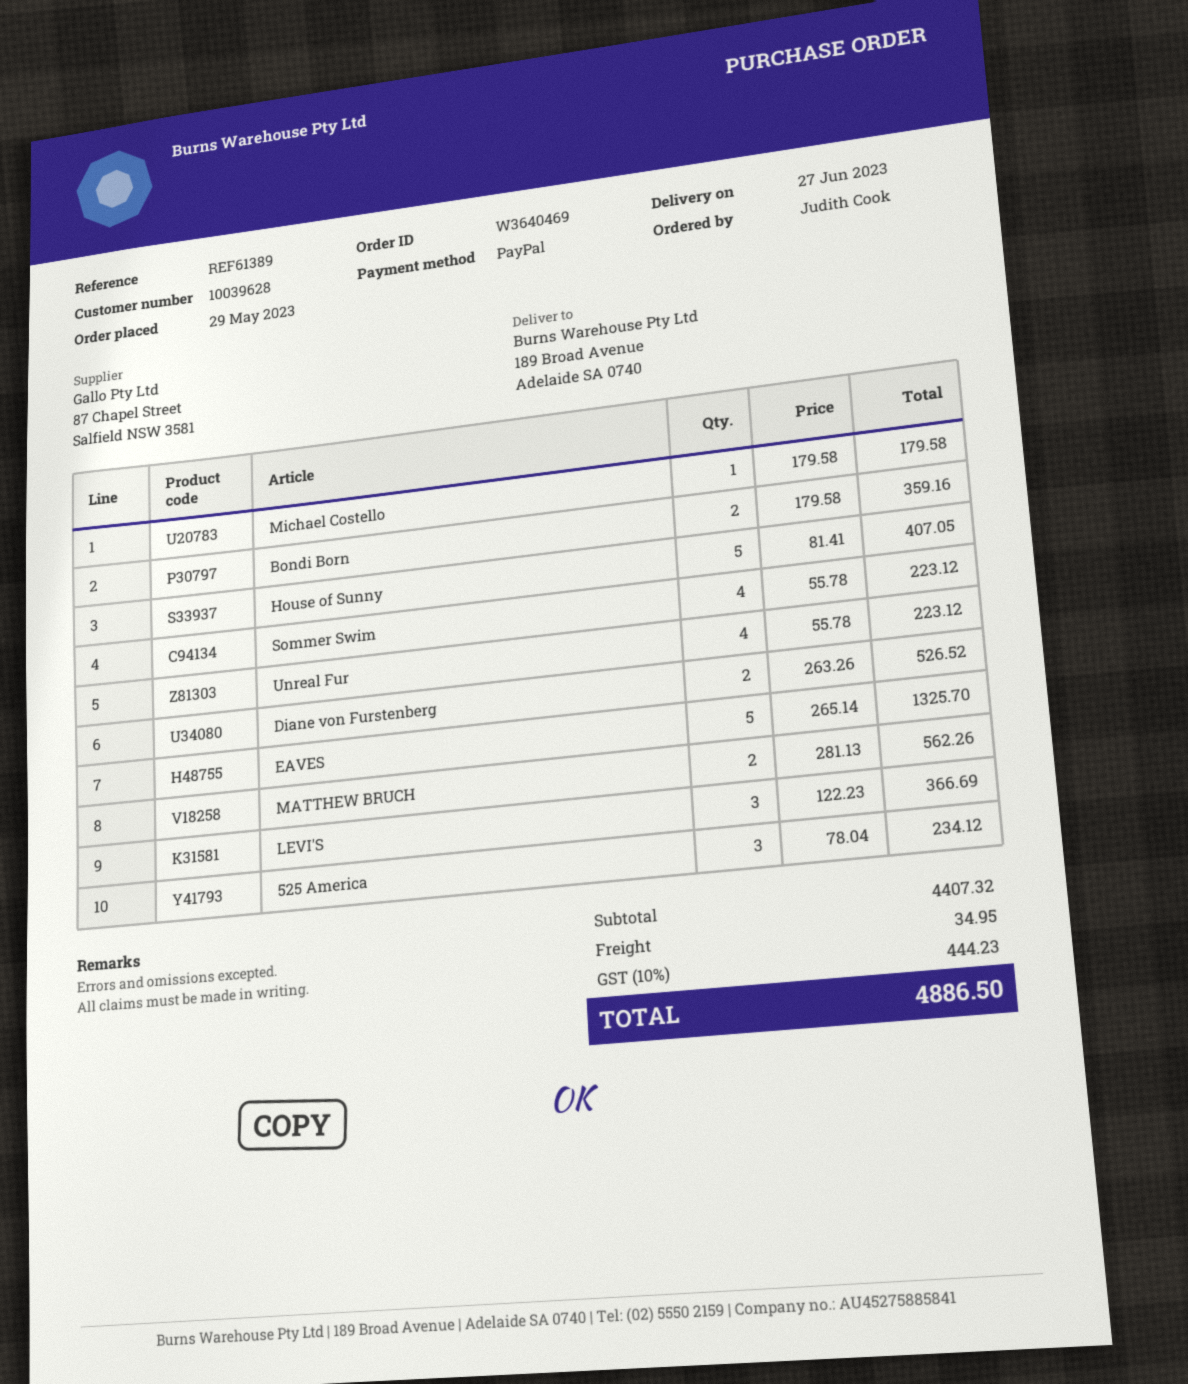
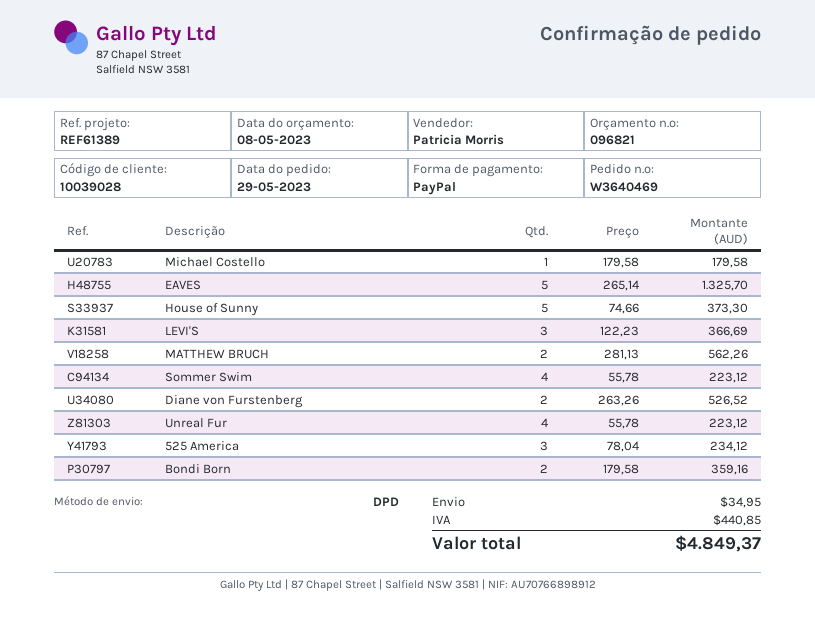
customer number: 10039628 -> 10039028
House of Sunny: 5 x 81.41 = 407.05 -> 5 x 74.66 = 373.30
tax: 444.23 -> 440.85
total: 4886.50 -> 4849.37

